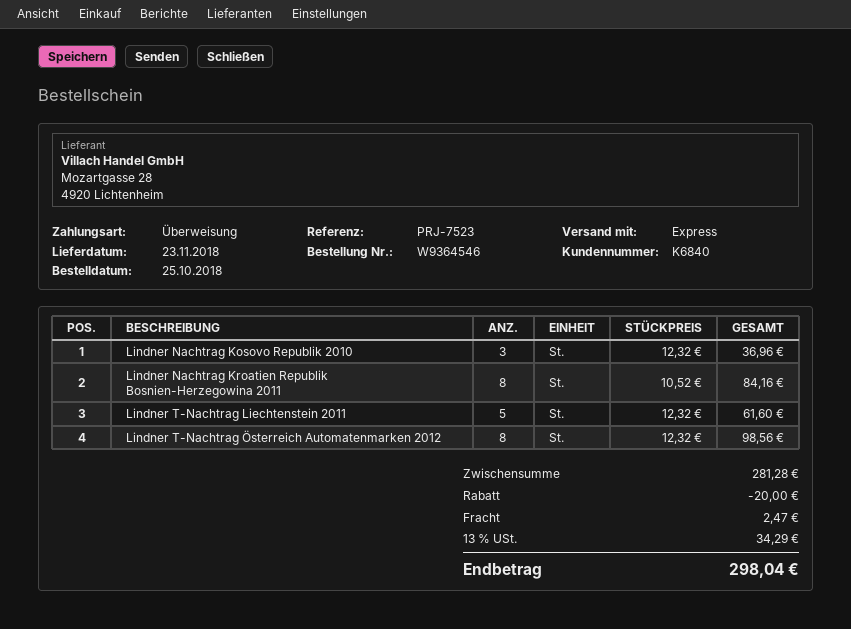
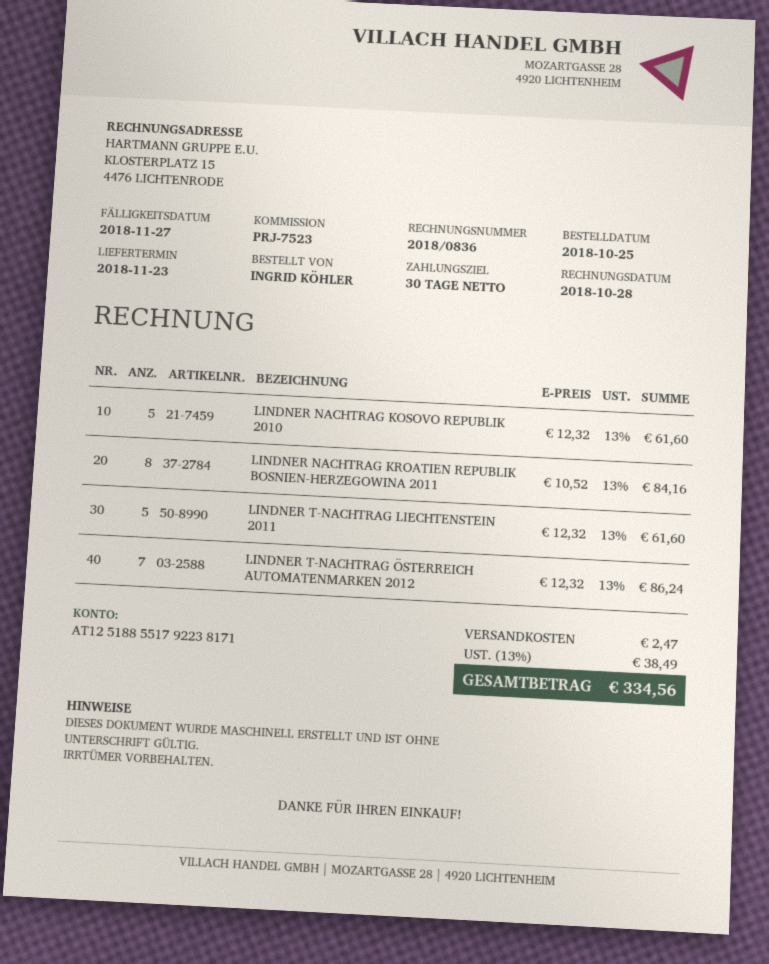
Lindner Nachtrag Kosovo Republik 2010: 3 x 12.32 = 36.96 -> 5 x 12.32 = 61.60
Lindner T-Nachtrag Österreich Automatenmarken 2012: 8 x 12.32 = 98.56 -> 7 x 12.32 = 86.24
discount: 20.00 -> none
tax: 13% = 34.29 -> 13% = 38.49
total: 298.04 -> 334.56

